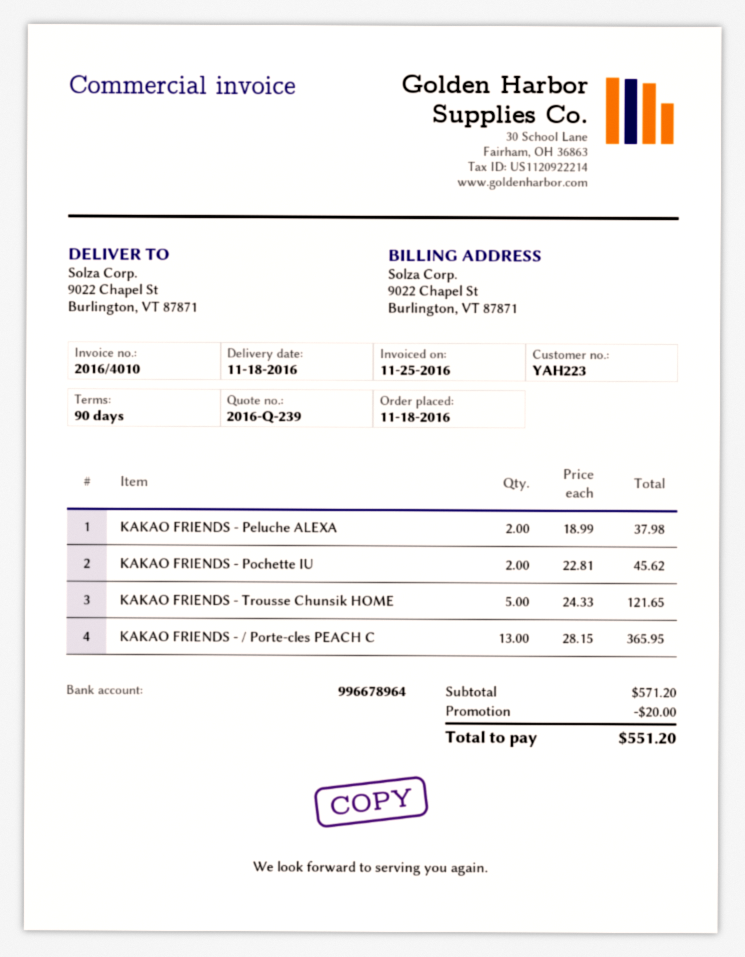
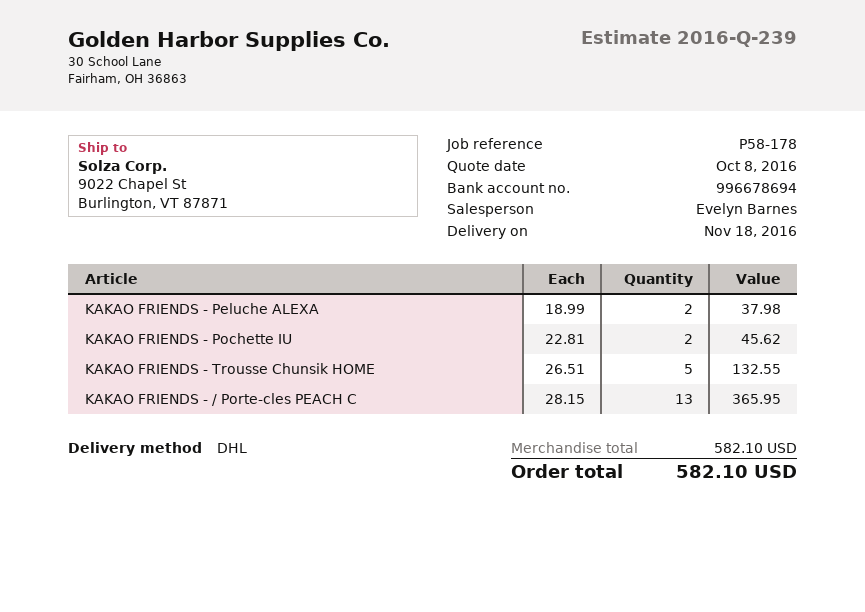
bank account: 996678964 -> 996678694
KAKAO FRIENDS - Trousse Chunsik HOME: 5 x 24.33 = 121.65 -> 5 x 26.51 = 132.55
subtotal: 571.20 -> 582.10
discount: 20.00 -> none
total: 551.20 -> 582.10

